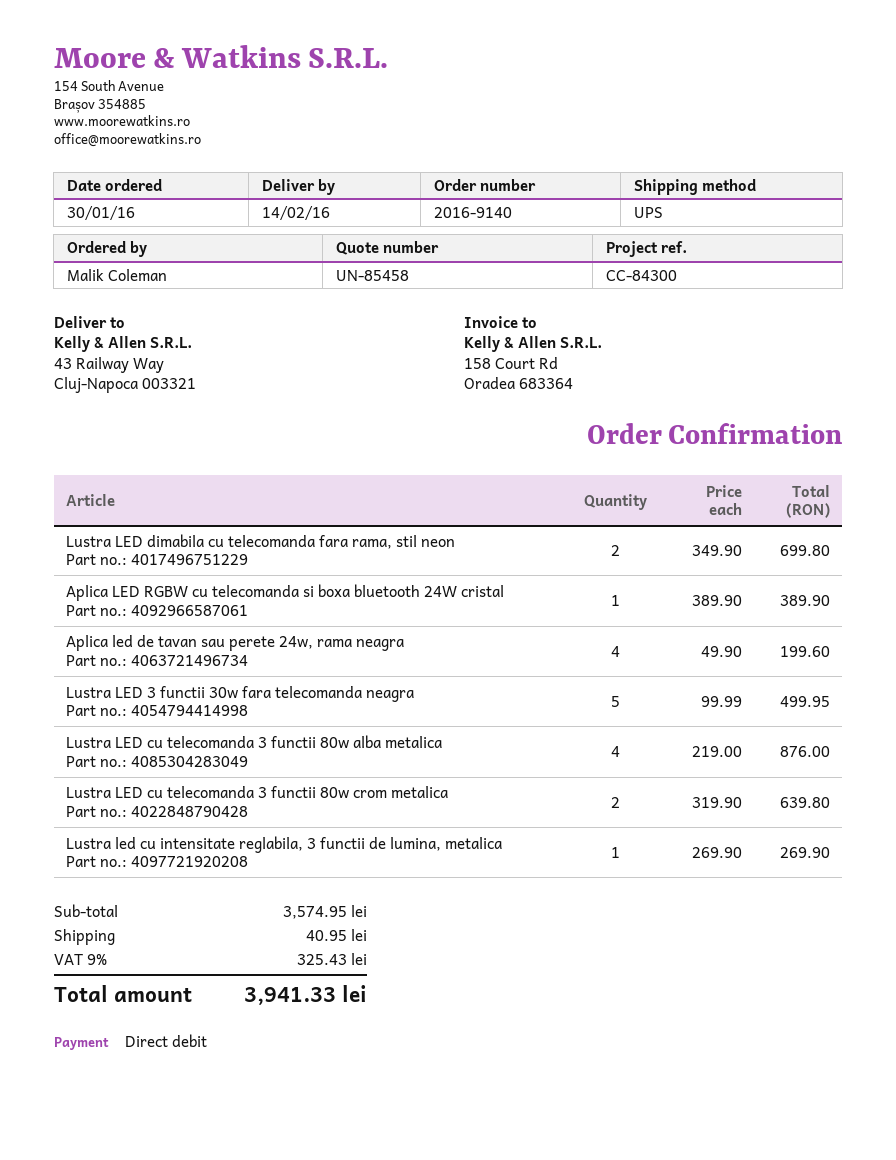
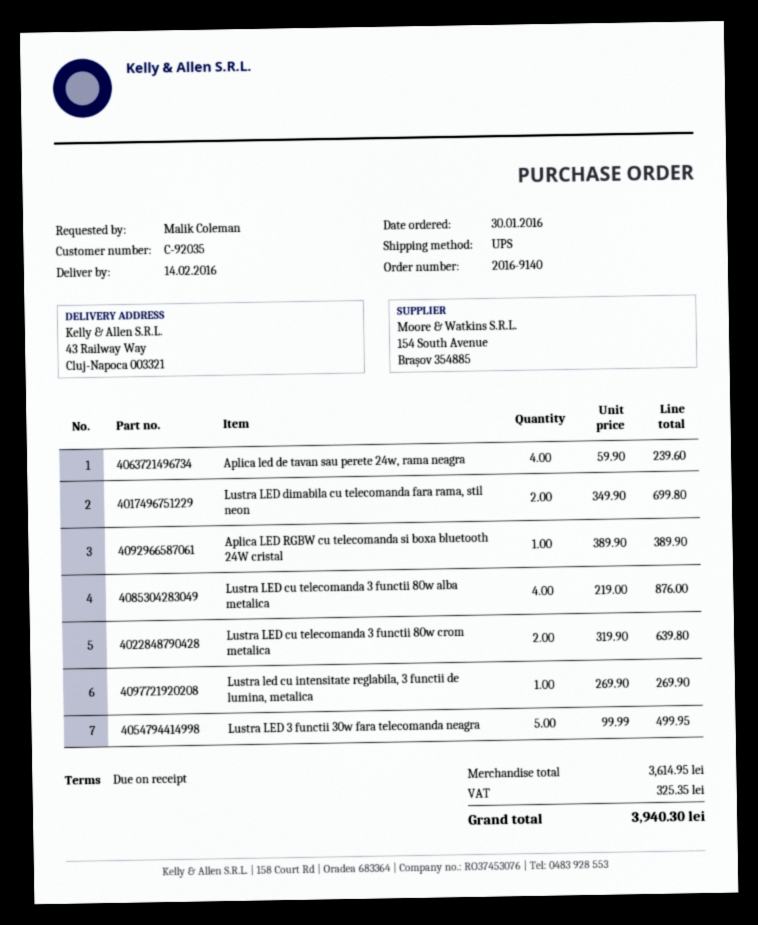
Aplica led de tavan sau perete 24w, rama neagra: 4 x 49.90 = 199.60 -> 4 x 59.90 = 239.60
subtotal: 3574.95 -> 3614.95
shipping: 40.95 -> none
tax: 325.43 -> 325.35
total: 3941.33 -> 3940.30

